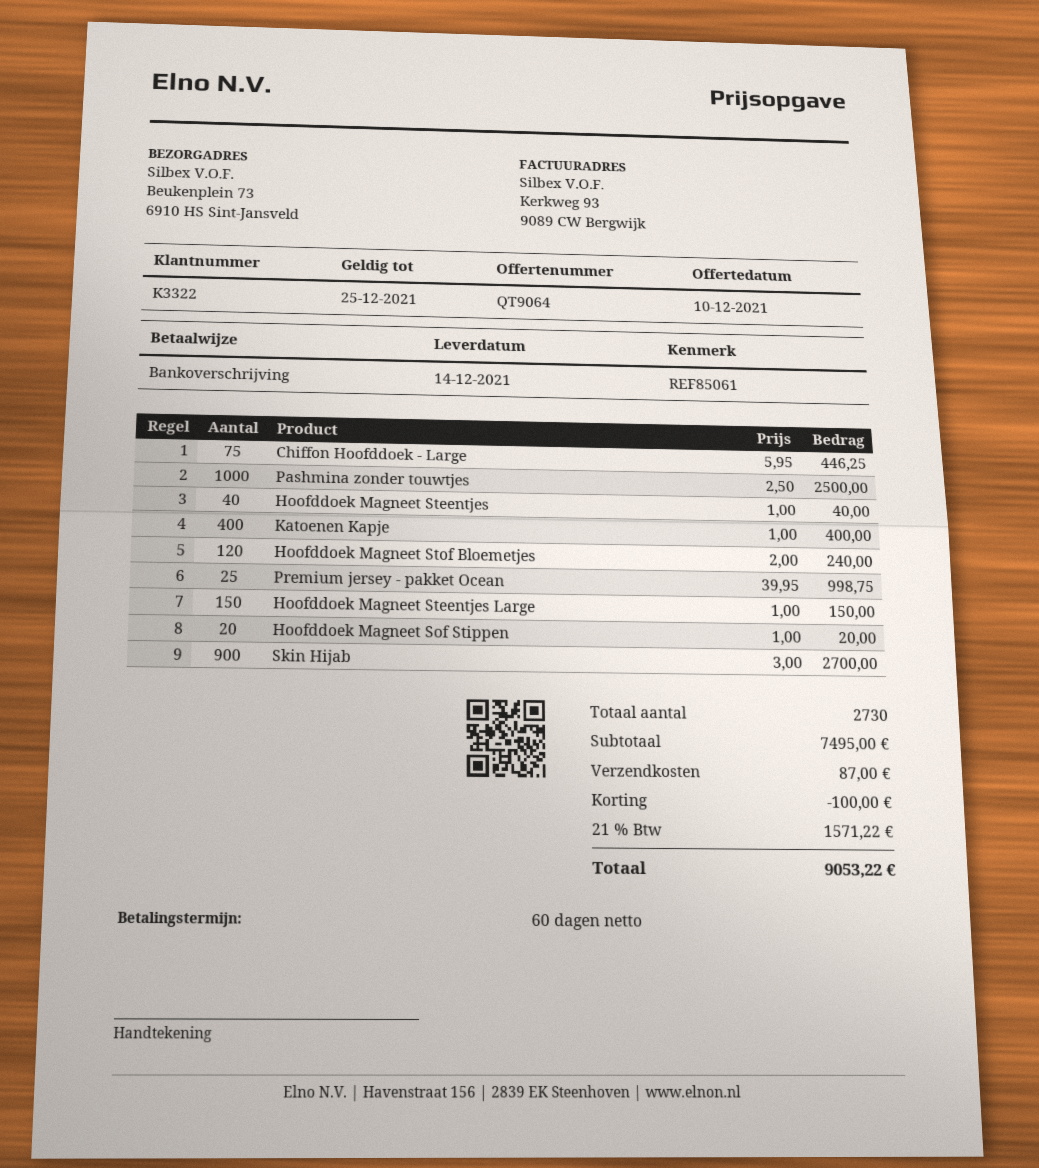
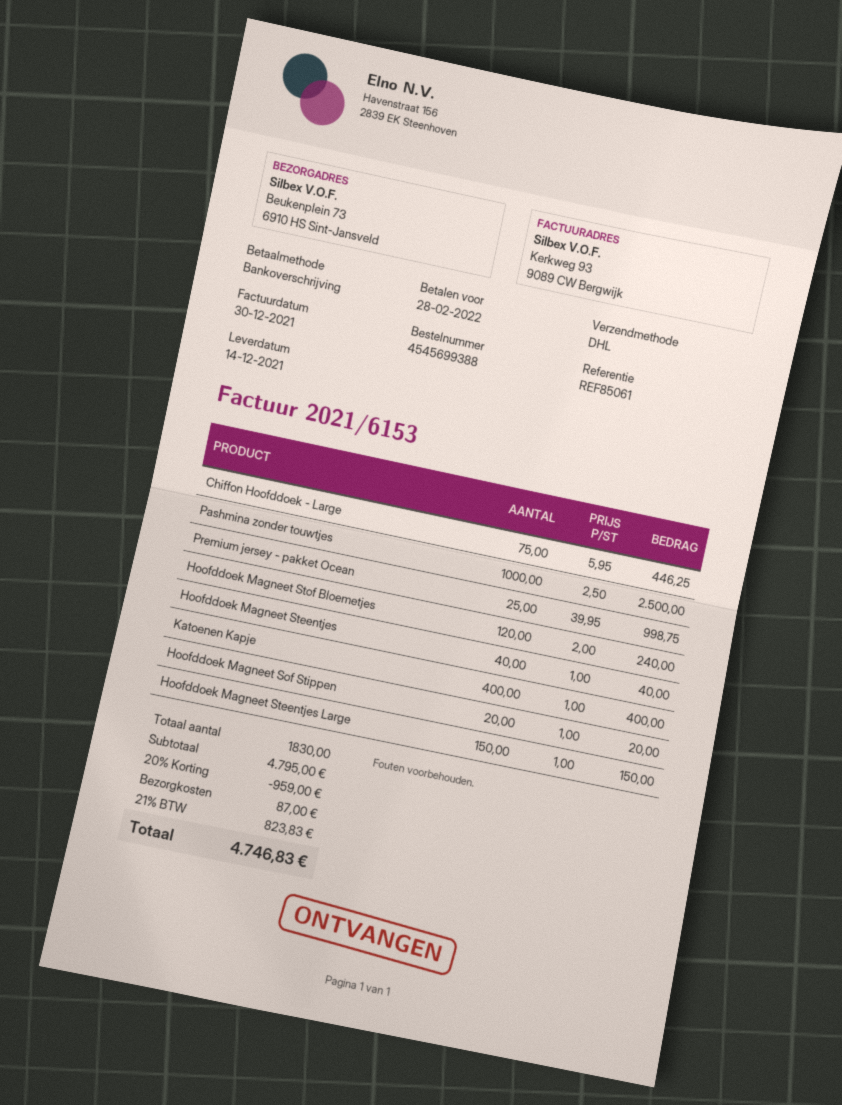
Skin Hijab: 900 x 3.00 = 2700.00 -> none
total quantity: 2730 -> 1830
subtotal: 7495.00 -> 4795.00
discount: 100.00 -> 959.00
tax: 21% = 1571.22 -> 21% = 823.83
total: 9053.22 -> 4746.83

